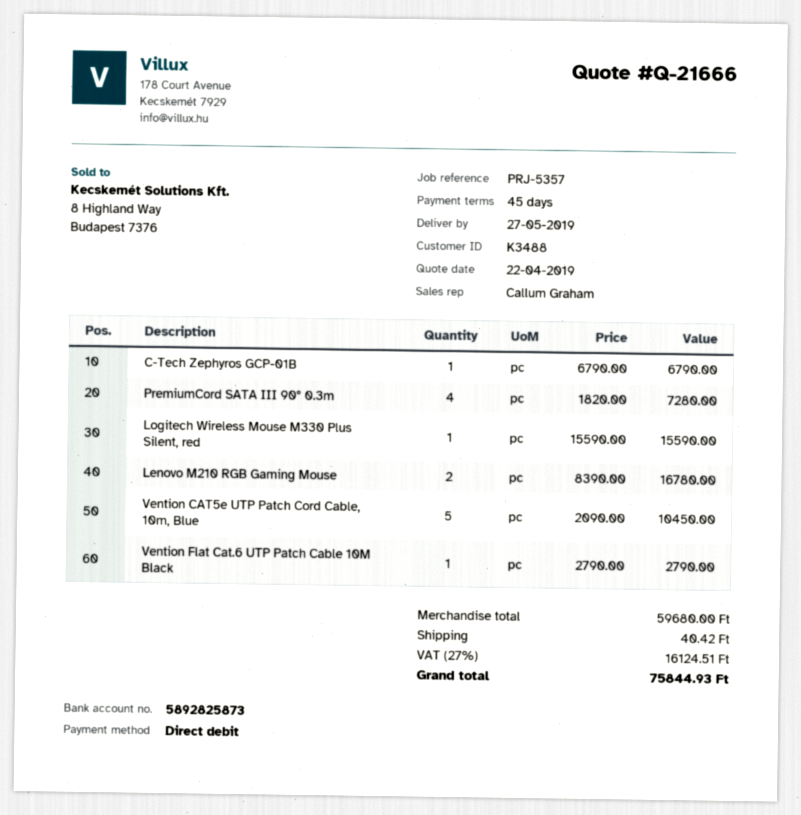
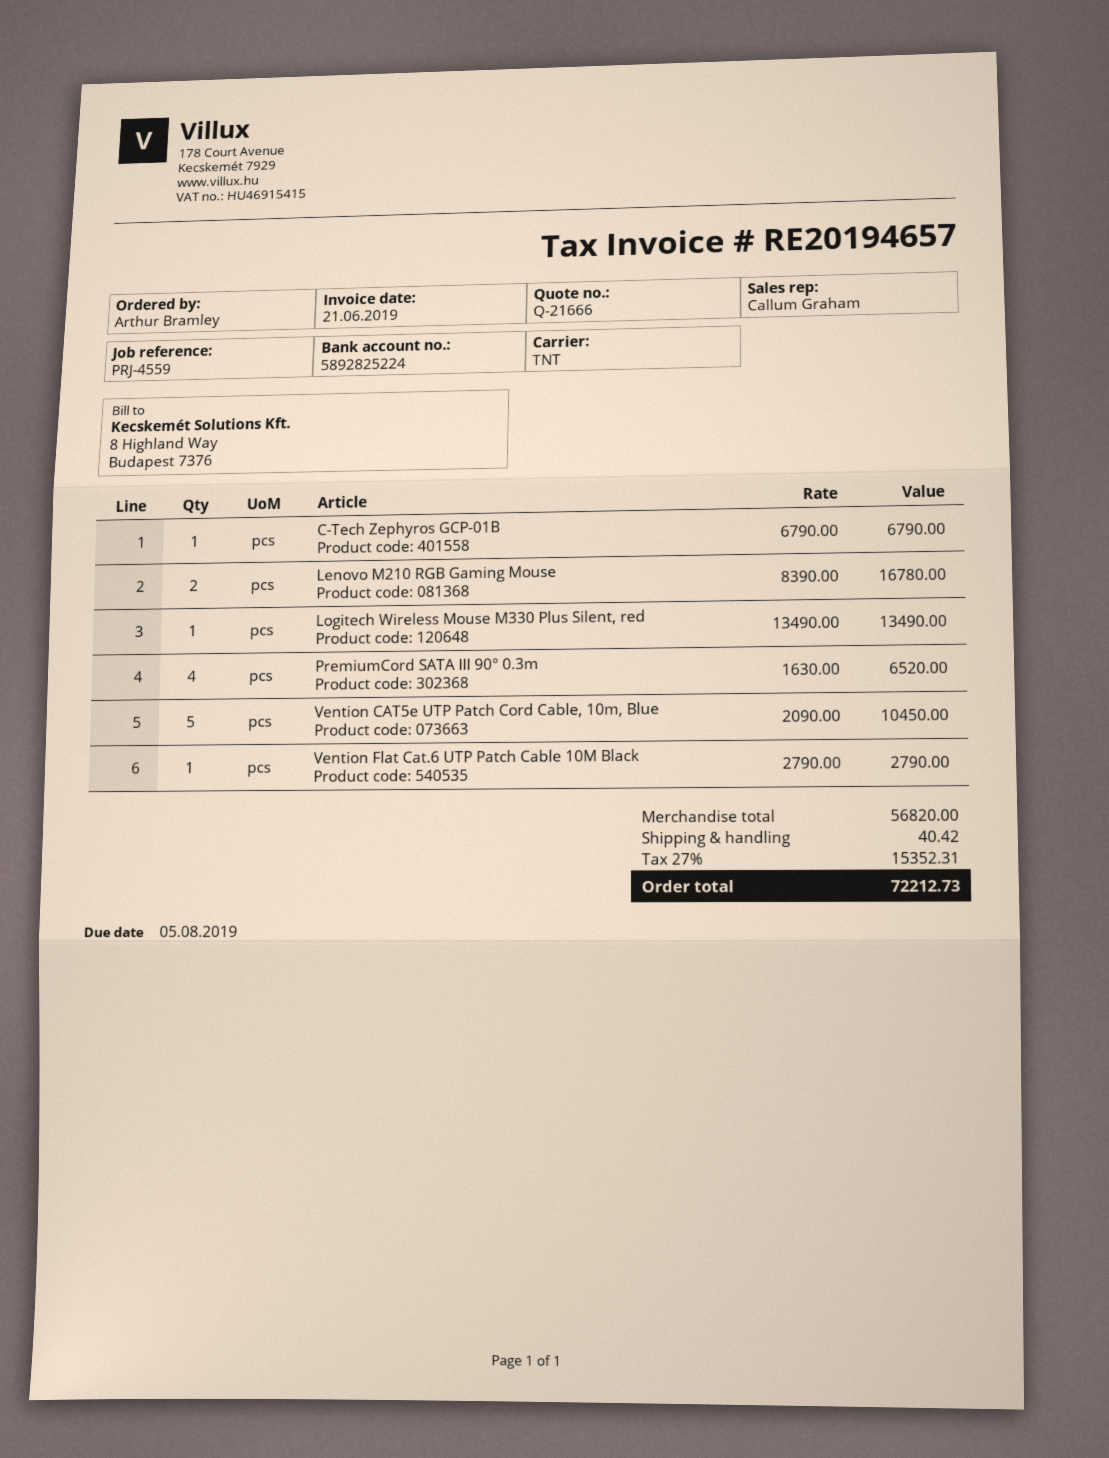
reference: PRJ-5357 -> PRJ-4559
bank account: 5892825873 -> 5892825224
PremiumCord SATA III 90° 0.3m: 4 x 1820.00 = 7280.00 -> 4 x 1630.00 = 6520.00
Logitech Wireless Mouse M330 Plus Silent, red: 1 x 15590.00 = 15590.00 -> 1 x 13490.00 = 13490.00
subtotal: 59680.00 -> 56820.00
tax: 27% = 16124.51 -> 27% = 15352.31
total: 75844.93 -> 72212.73

